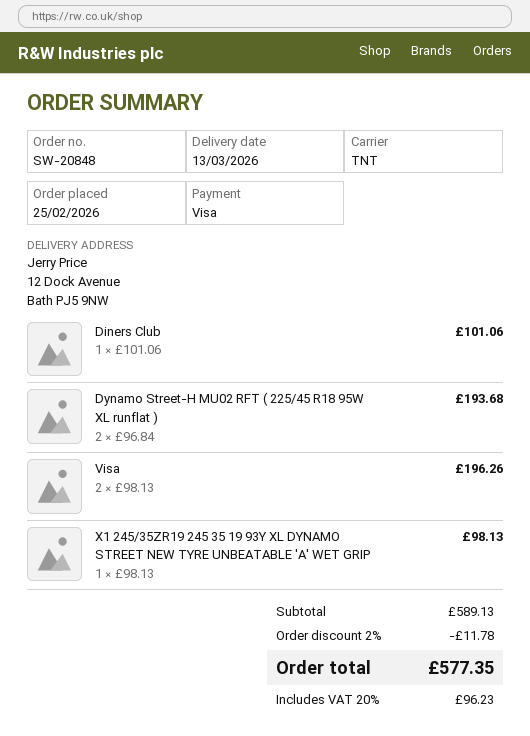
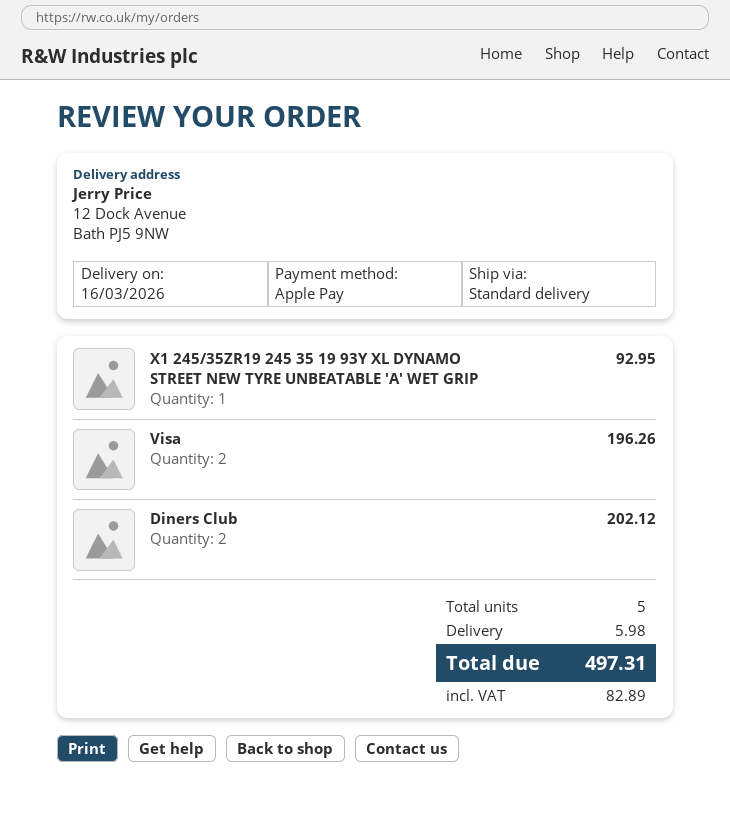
delivery date: 2026-03-13 -> 2026-03-16
payment method: Visa -> Apple Pay
shipping method: TNT -> standard
Diners Club: 1 for 101.06 -> 2 for 202.12
Dynamo Street-H MU02 RFT ( 225/45 R18 95W XL runflat ): 2 for 193.68 -> none
X1 245/35ZR19 245 35 19 93Y XL DYNAMO STREET NEW TYRE UNBEATABLE 'A' WET GRIP: 1 for 98.13 -> 1 for 92.95
discount: 2% = 11.78 -> none
shipping: none -> 5.98
tax: 96.23 -> 82.89
total: 577.35 -> 497.31

